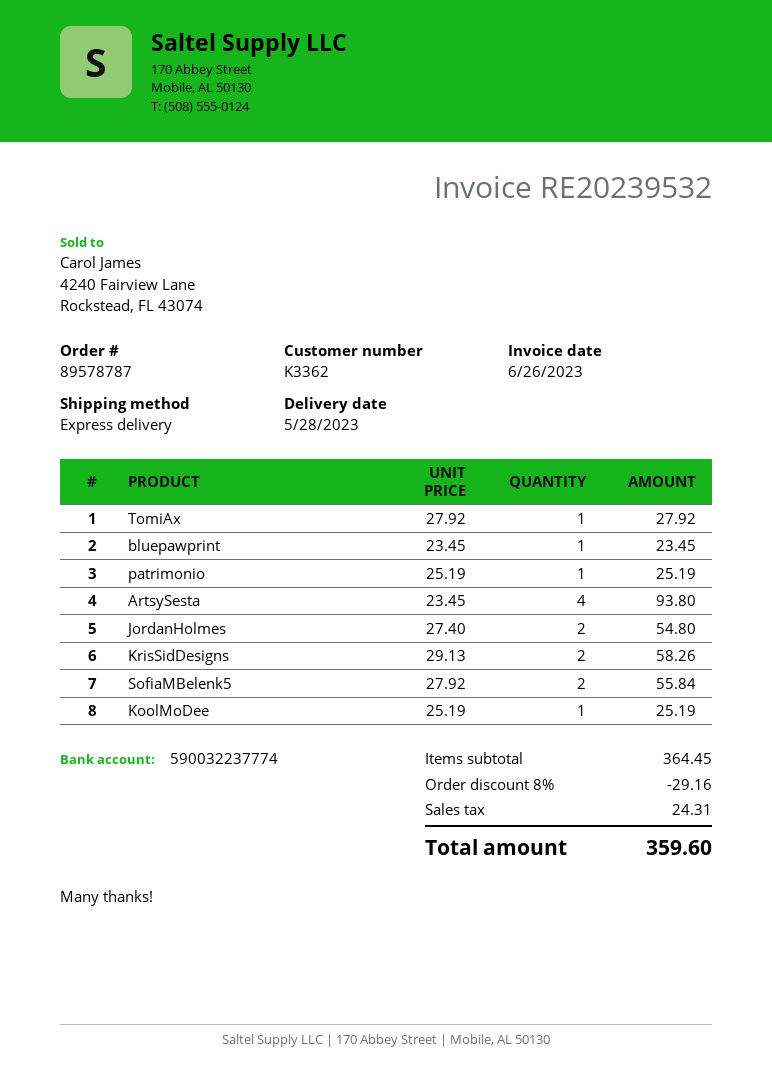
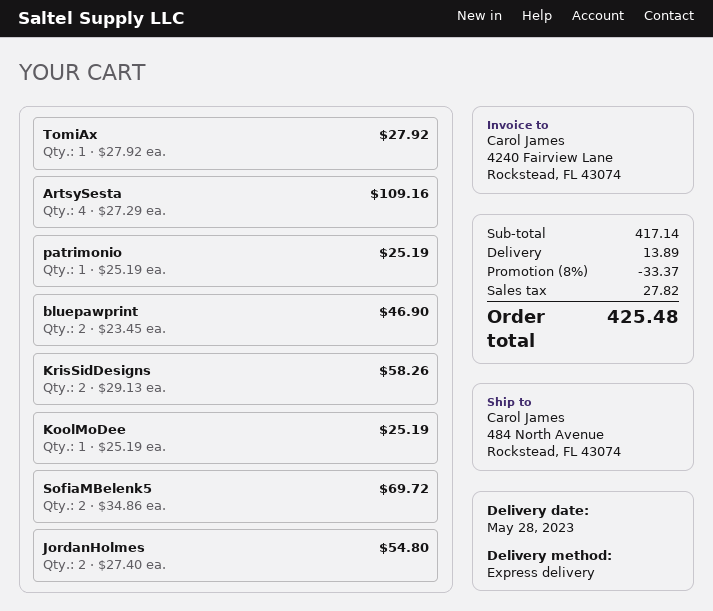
bluepawprint: 1 x 23.45 = 23.45 -> 2 x 23.45 = 46.90
ArtsySesta: 4 x 23.45 = 93.80 -> 4 x 27.29 = 109.16
SofiaMBelenk5: 2 x 27.92 = 55.84 -> 2 x 34.86 = 69.72
subtotal: 364.45 -> 417.14
discount: 8% = 29.16 -> 8% = 33.37
shipping: none -> 13.89
tax: 24.31 -> 27.82
total: 359.60 -> 425.48

